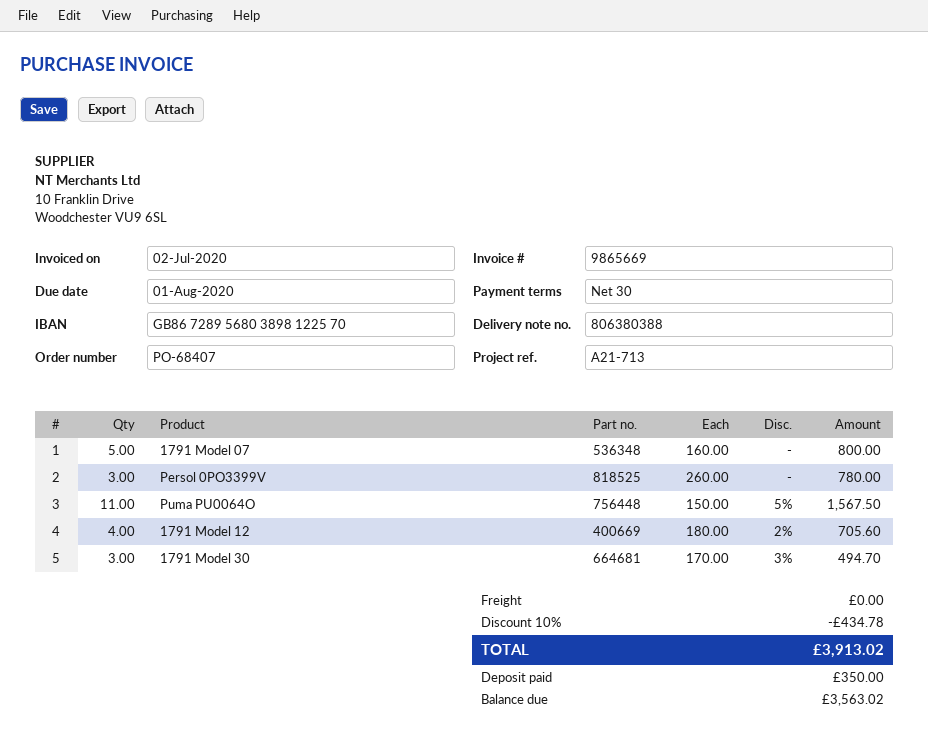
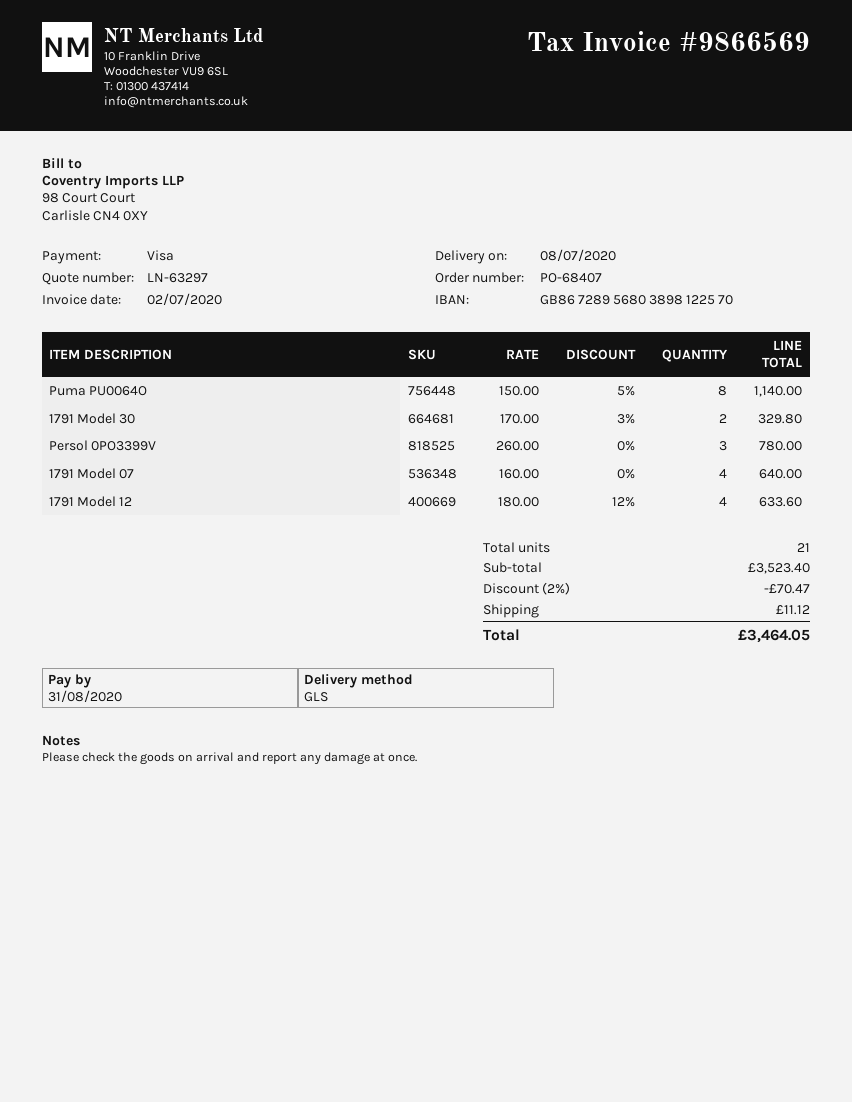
invoice number: 9865669 -> 9866569
due date: 2020-08-01 -> 2020-08-31
1791 Model 07: 5 x 160.00 = 800.00 -> 4 x 160.00 = 640.00
Puma PU0064O: 11 x 150.00 - 5% = 1567.50 -> 8 x 150.00 - 5% = 1140.00
1791 Model 12: 4 x 180.00 - 2% = 705.60 -> 4 x 180.00 - 12% = 633.60
1791 Model 30: 3 x 170.00 - 3% = 494.70 -> 2 x 170.00 - 3% = 329.80
discount: 10% = 434.78 -> 2% = 70.47
shipping: 0.00 -> 11.12
total: 3913.02 -> 3464.05

